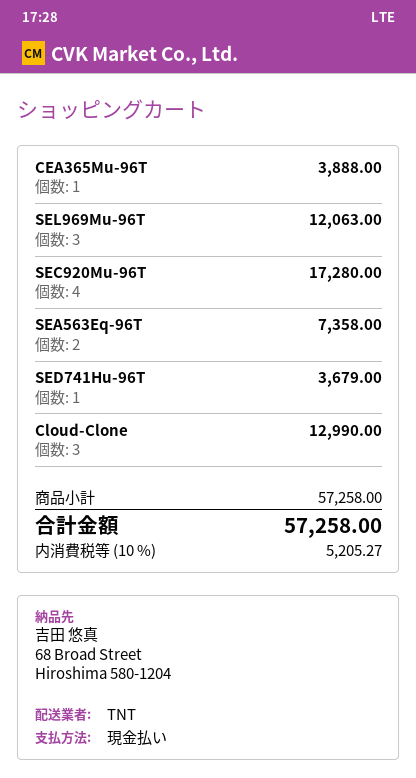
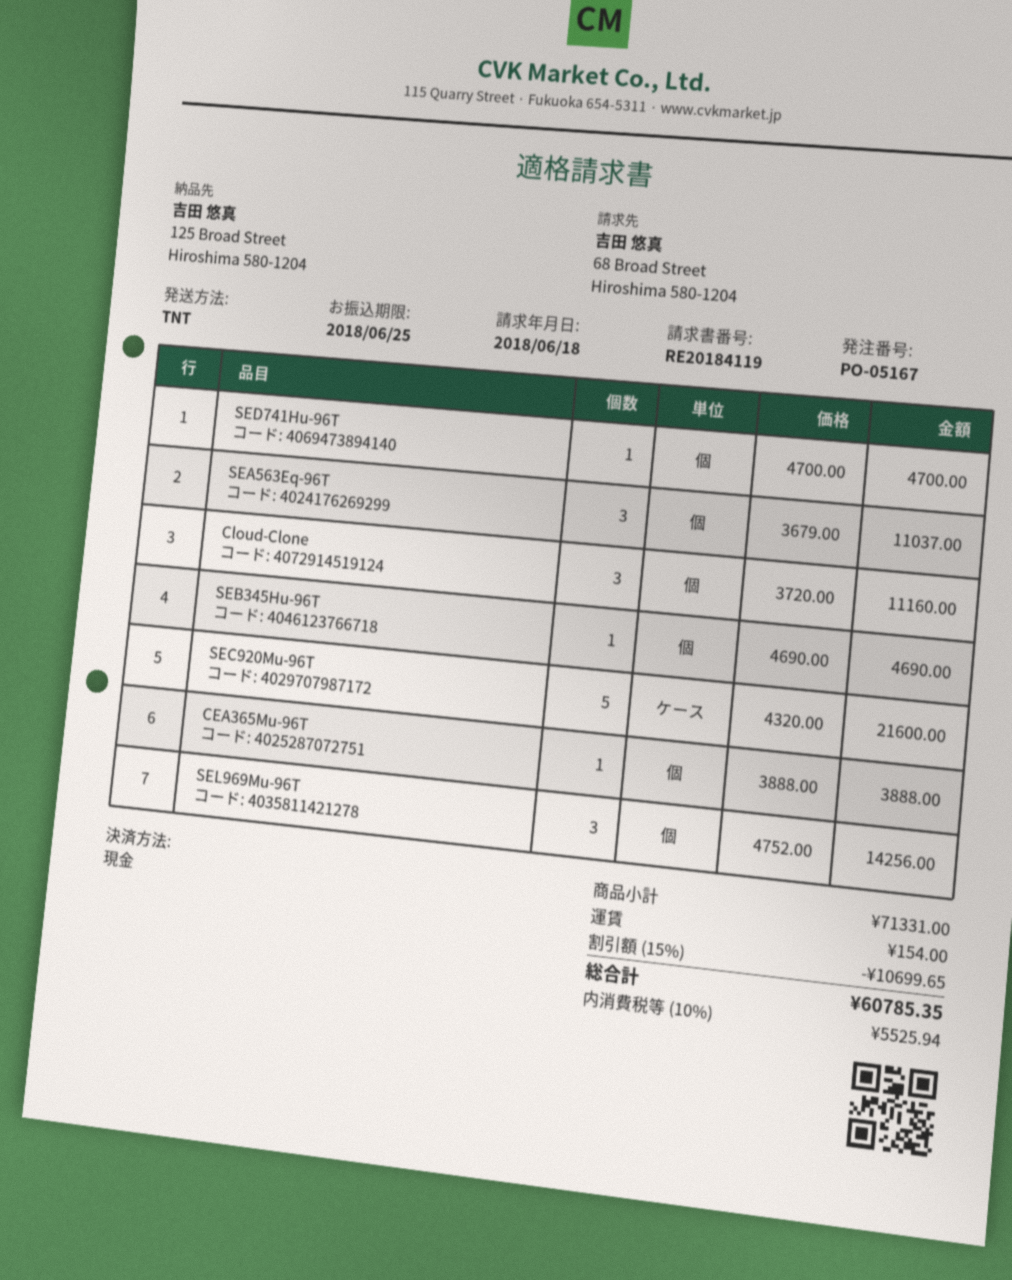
ship to: 68 Broad Street, Hiroshima 580-1204 -> 125 Broad Street, Hiroshima 580-1204
SEL969Mu-96T: 3 for 12063.00 -> 3 for 14256.00
SEC920Mu-96T: 4 for 17280.00 -> 5 for 21600.00
SEA563Eq-96T: 2 for 7358.00 -> 3 for 11037.00
SED741Hu-96T: 1 for 3679.00 -> 1 for 4700.00
Cloud-Clone: 3 for 12990.00 -> 3 for 11160.00
SEB345Hu-96T: none -> 1 for 4690.00
subtotal: 57258.00 -> 71331.00
discount: none -> 15% = 10699.65
shipping: none -> 154.00
tax: 10% = 5205.27 -> 10% = 5525.94
total: 57258.00 -> 60785.35

